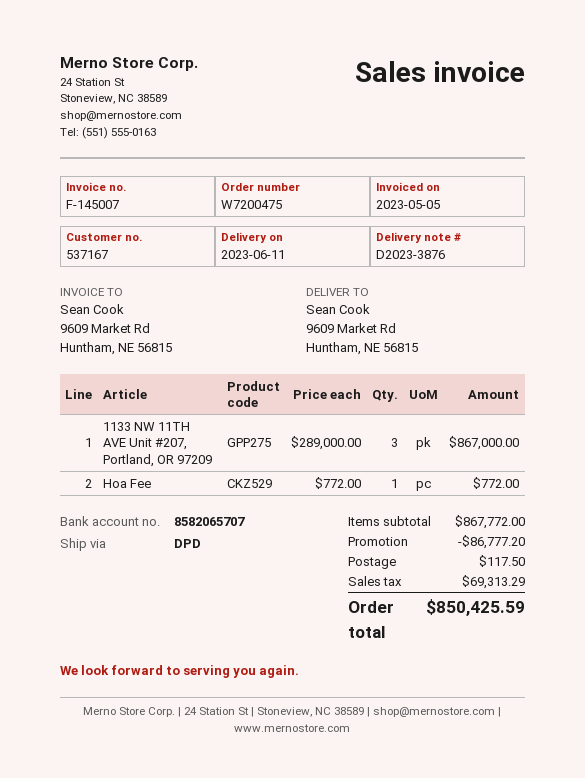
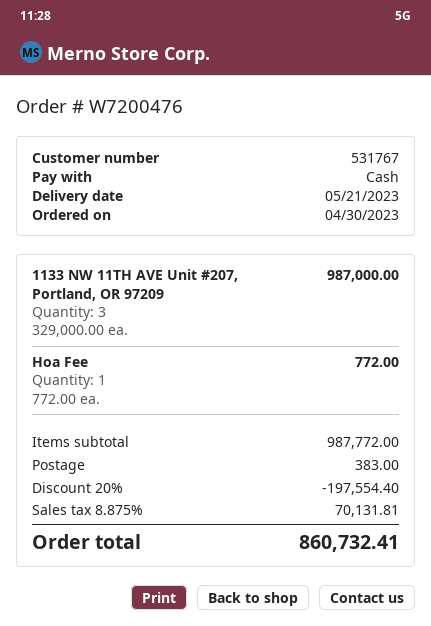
order number: W7200475 -> W7200476
delivery date: 2023-06-11 -> 2023-05-21
customer number: 537167 -> 531767
1133 NW 11TH AVE Unit #207, Portland, OR 97209: 3 x 289000.00 = 867000.00 -> 3 x 329000.00 = 987000.00
subtotal: 867772.00 -> 987772.00
discount: 86777.20 -> 197554.40
shipping: 117.50 -> 383.00
tax: 69313.29 -> 70131.81
total: 850425.59 -> 860732.41

